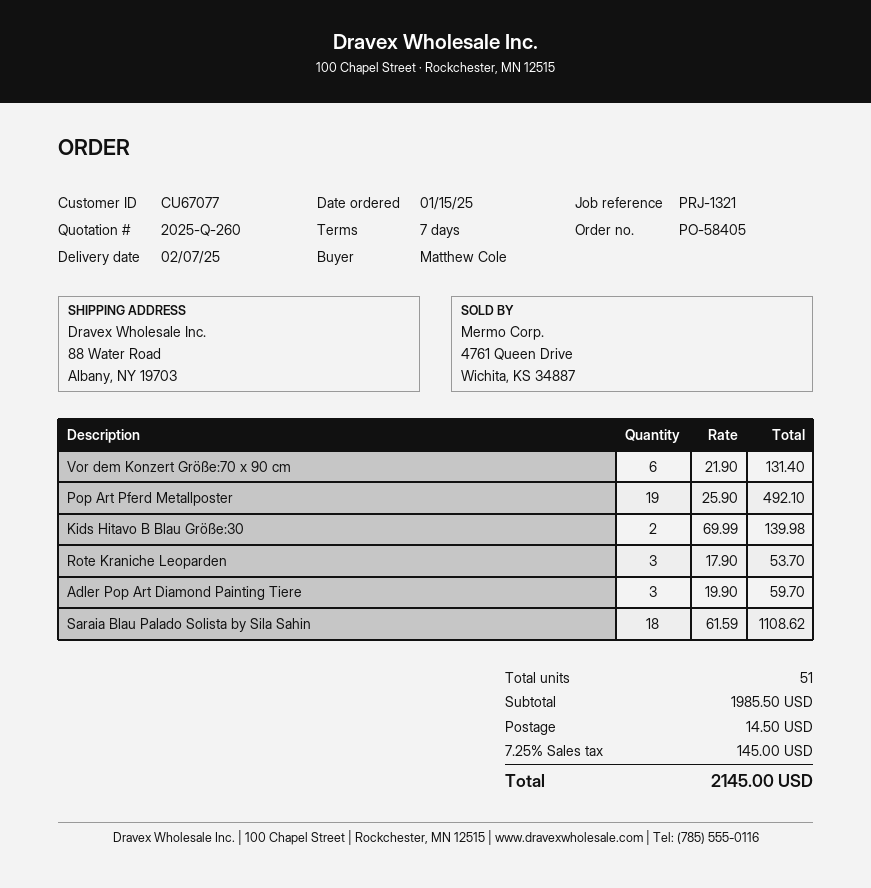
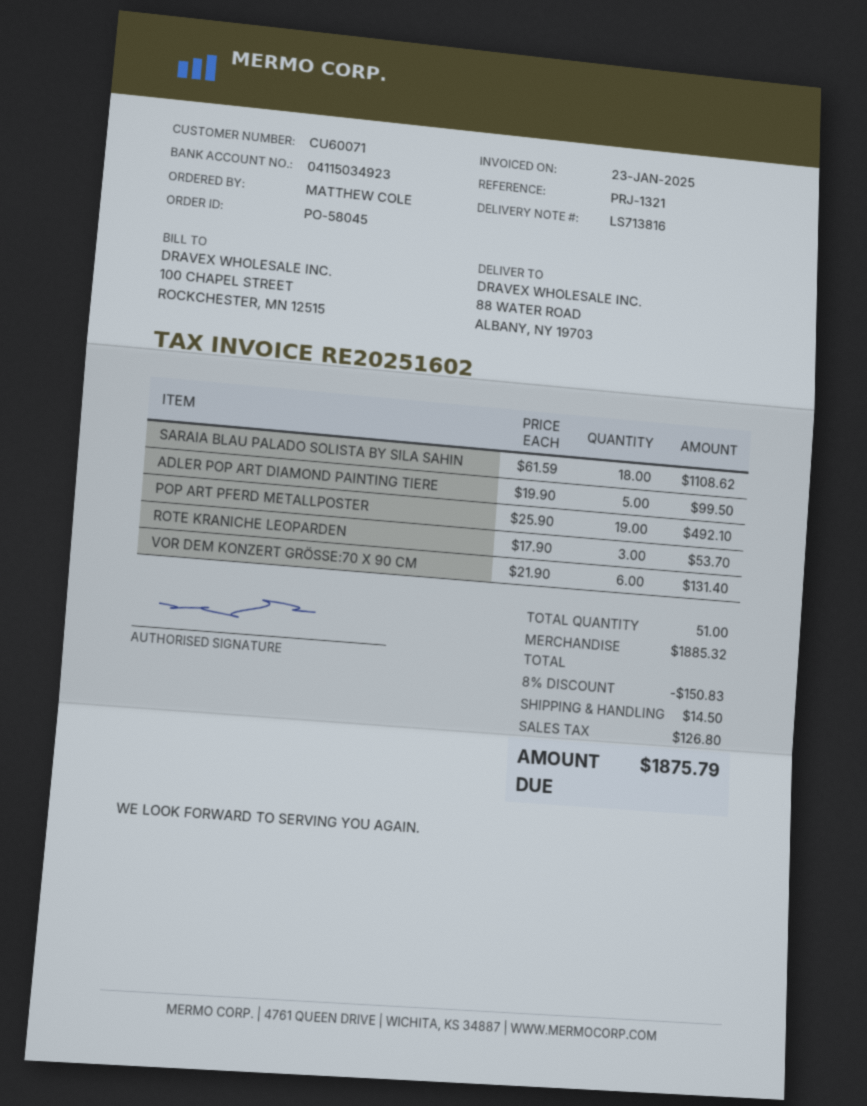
order number: PO-58405 -> PO-58045
customer number: CU67077 -> CU60071
Kids Hitavo B Blau Größe:30: 2 x 69.99 = 139.98 -> none
Adler Pop Art Diamond Painting Tiere: 3 x 19.90 = 59.70 -> 5 x 19.90 = 99.50
subtotal: 1985.50 -> 1885.32
discount: none -> 8% = 150.83
tax: 145.00 -> 126.80
total: 2145.00 -> 1875.79

